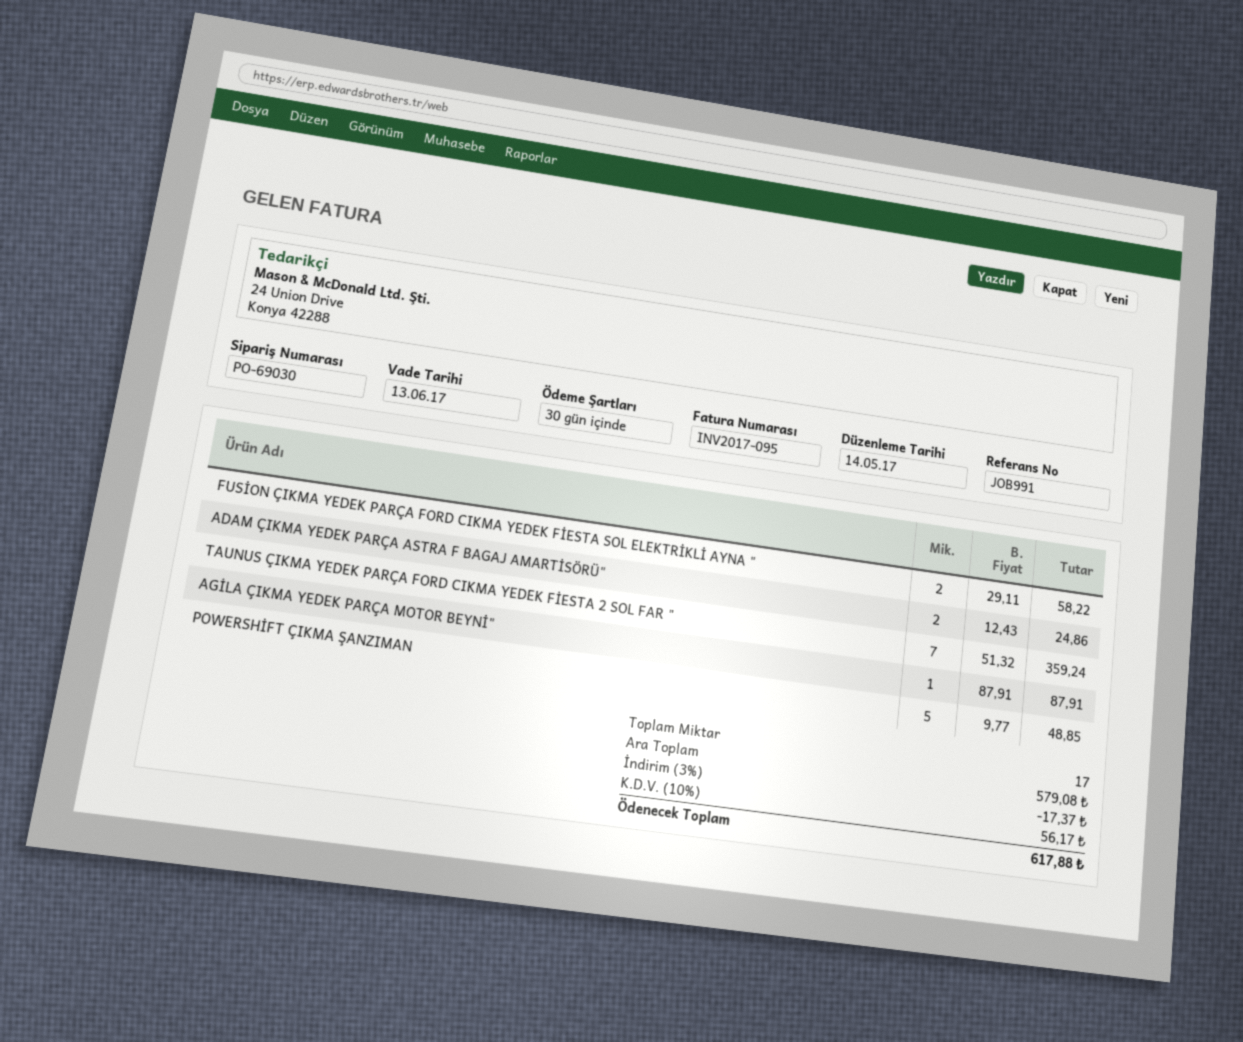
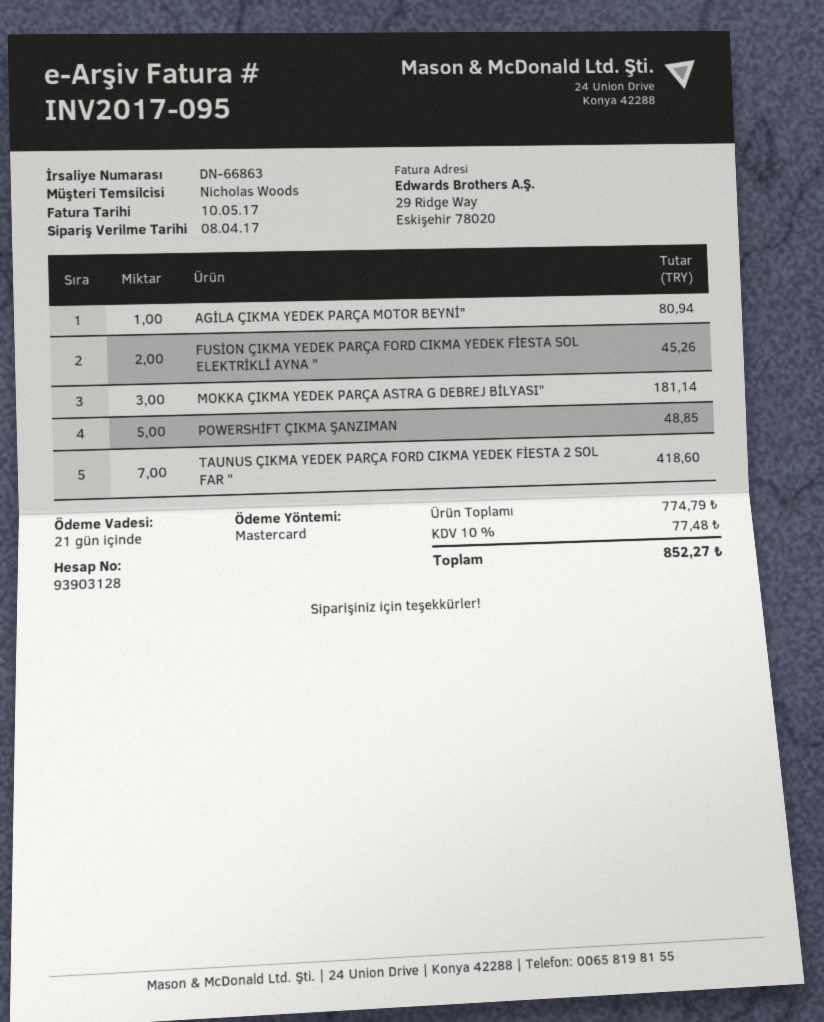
invoice date: 2017-05-14 -> 2017-05-10
payment terms: 30 days -> 21 days
FUSİON ÇIKMA YEDEK PARÇA FORD CIKMA YEDEK FİESTA SOL ELEKTRİKLİ AYNA ": 2 for 58.22 -> 2 for 45.26
ADAM ÇIKMA YEDEK PARÇA ASTRA F BAGAJ AMARTİSÖRÜ": 2 for 24.86 -> none
TAUNUS ÇIKMA YEDEK PARÇA FORD CIKMA YEDEK FİESTA 2 SOL FAR ": 7 for 359.24 -> 7 for 418.60
AGİLA ÇIKMA YEDEK PARÇA MOTOR BEYNİ": 1 for 87.91 -> 1 for 80.94
MOKKA ÇIKMA YEDEK PARÇA ASTRA G DEBREJ BİLYASI": none -> 3 for 181.14
subtotal: 579.08 -> 774.79
discount: 3% = 17.37 -> none
tax: 10% = 56.17 -> 10% = 77.48
total: 617.88 -> 852.27

